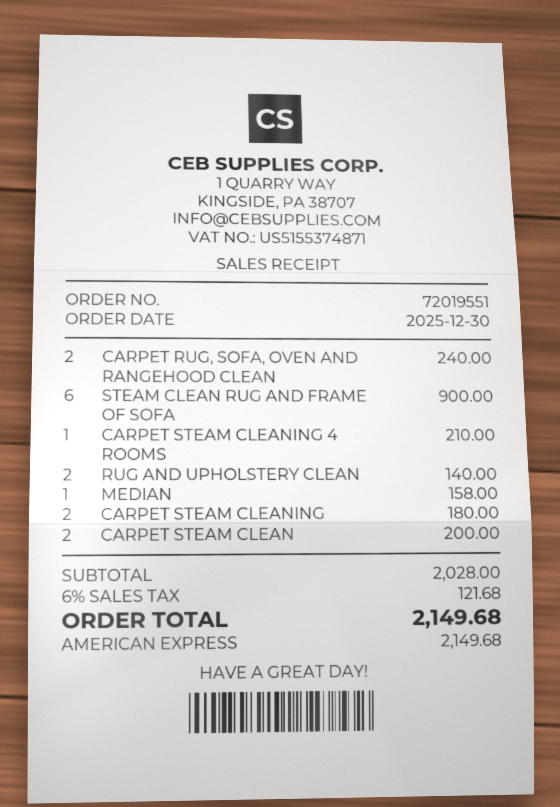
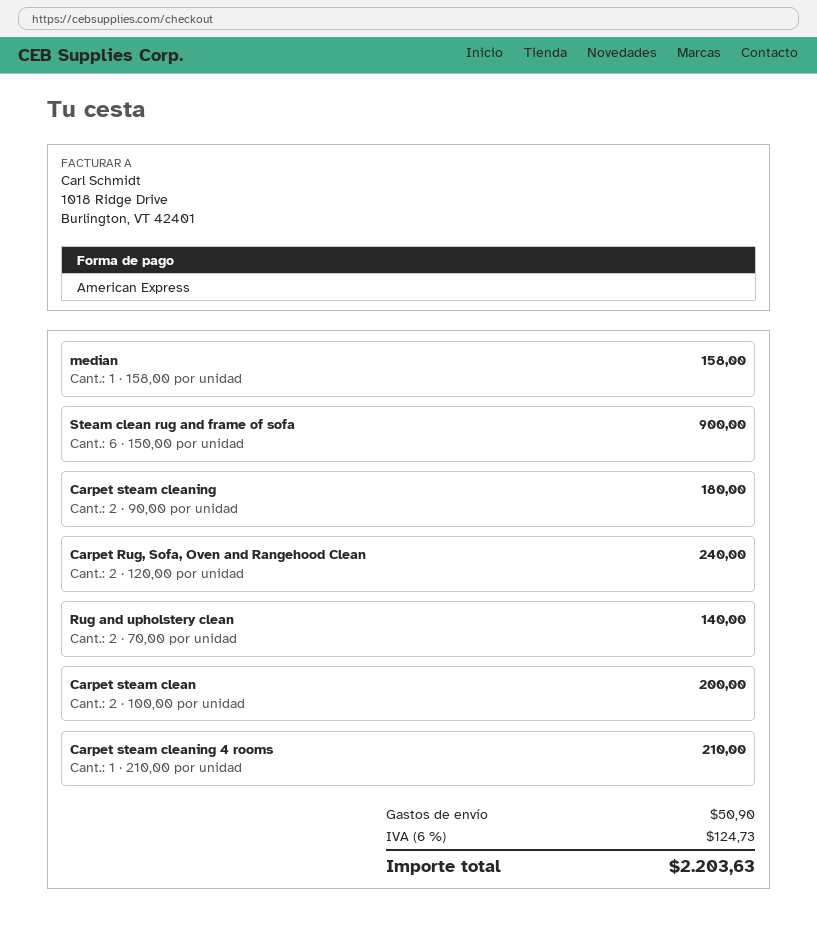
shipping: none -> 50.90
tax: 6% = 121.68 -> 6% = 124.73
total: 2149.68 -> 2203.63

